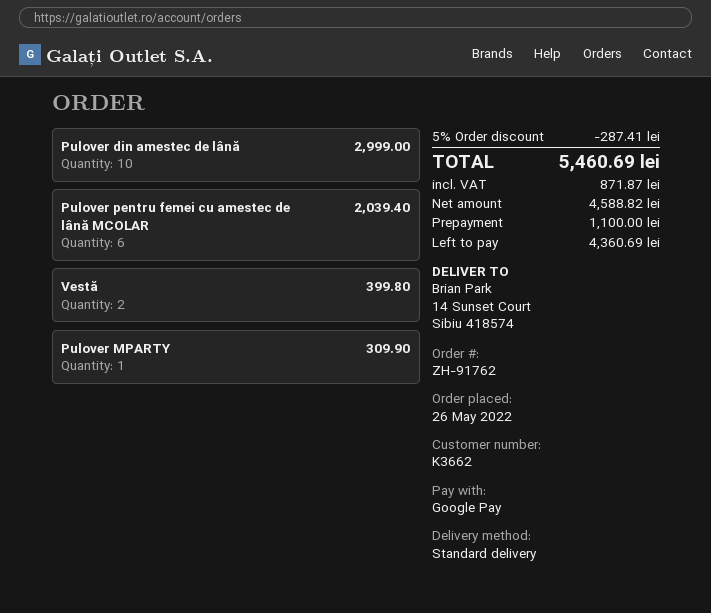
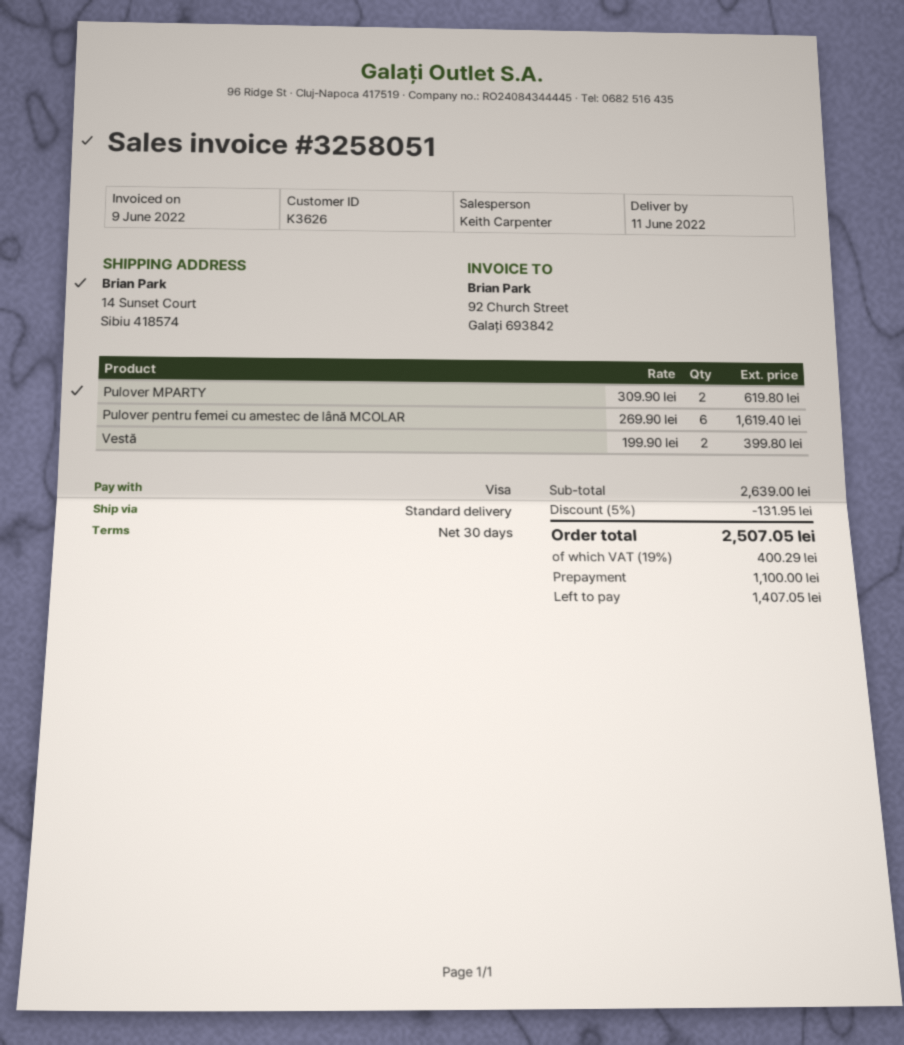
customer number: K3662 -> K3626
payment method: Google Pay -> Visa
Pulover din amestec de lână: 10 for 2999.00 -> none
Pulover pentru femei cu amestec de lână MCOLAR: 6 for 2039.40 -> 6 for 1619.40
Pulover MPARTY: 1 for 309.90 -> 2 for 619.80
discount: 5% = 287.41 -> 5% = 131.95
tax: 871.87 -> 400.29
total: 5460.69 -> 2507.05
balance: 4360.69 -> 1407.05

